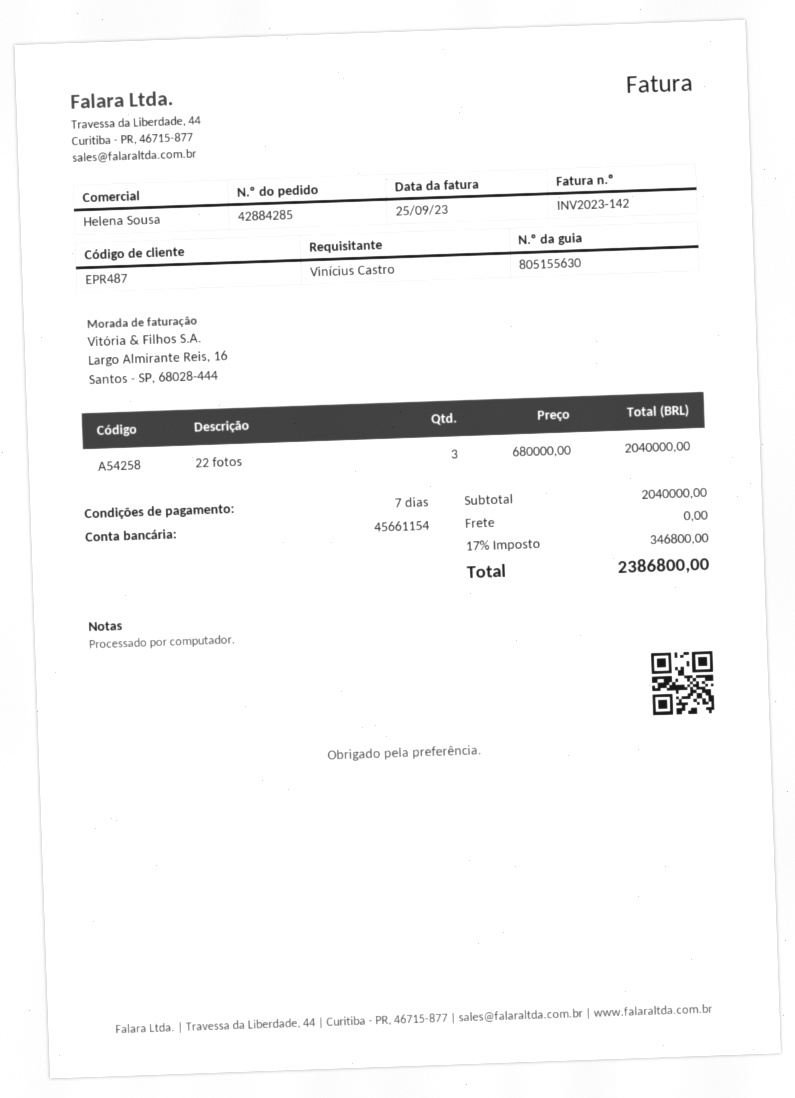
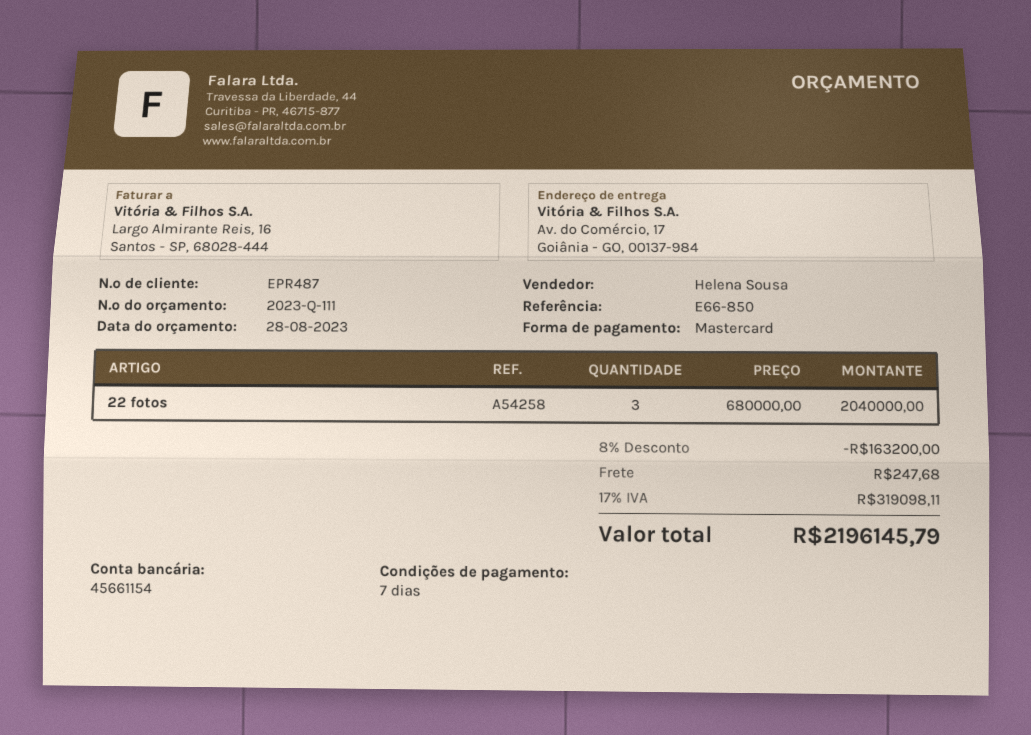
discount: none -> 8% = 163200.00
shipping: 0.00 -> 247.68
tax: 17% = 346800.00 -> 17% = 319098.11
total: 2386800.00 -> 2196145.79

